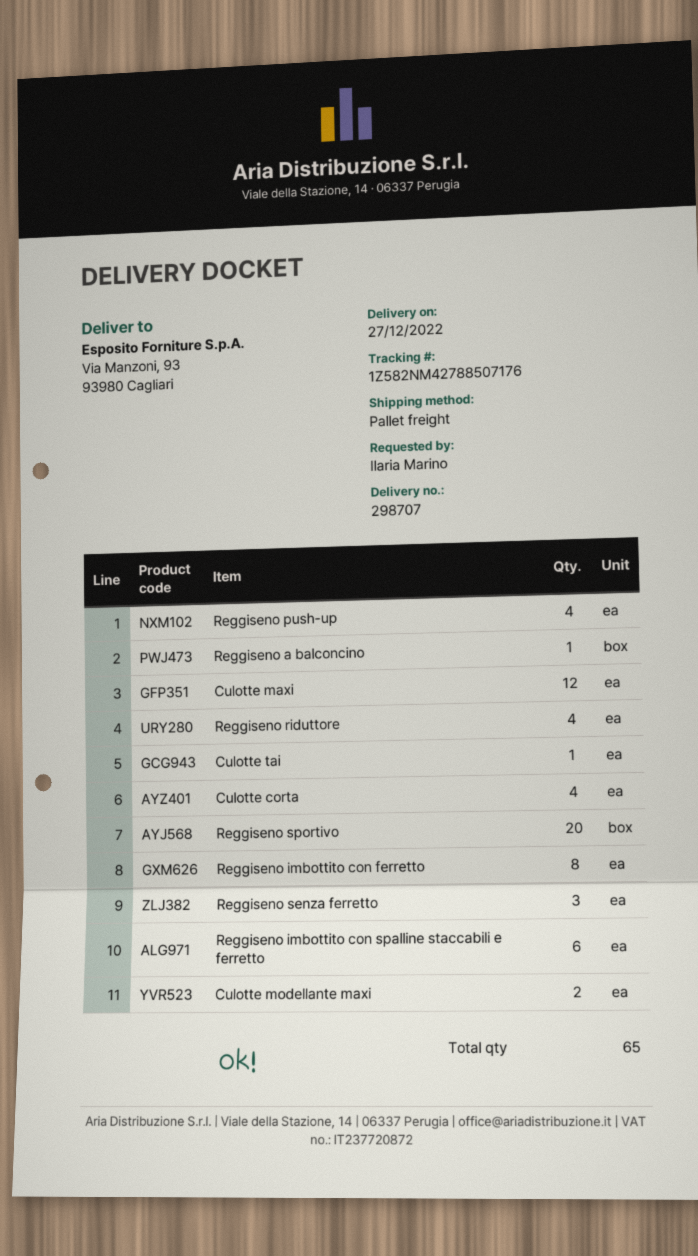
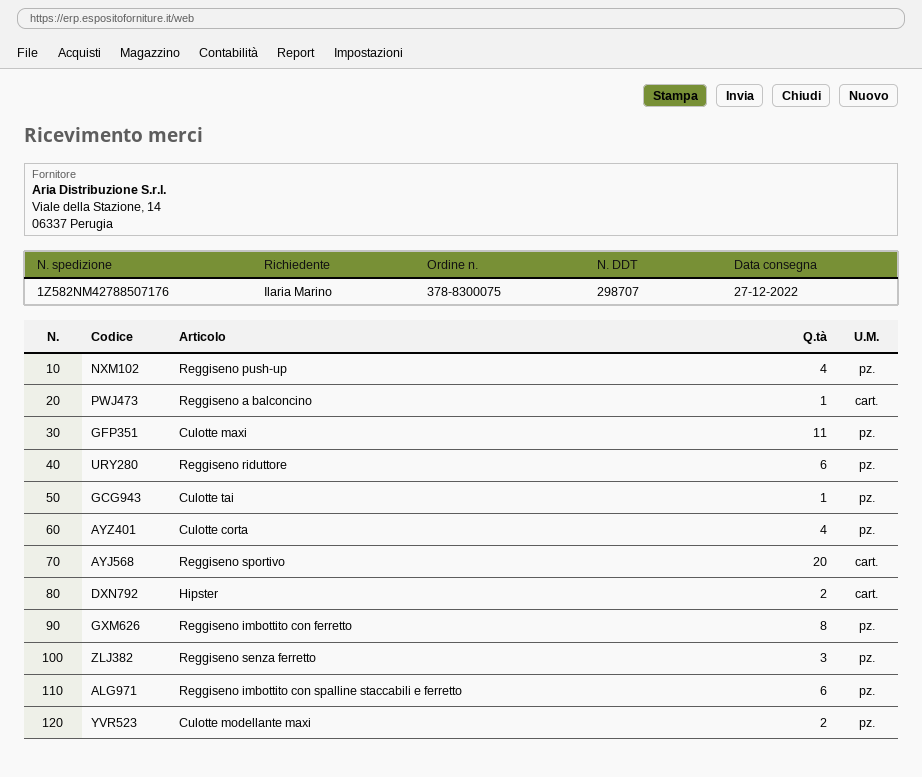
Culotte maxi: 12 -> 11
Reggiseno riduttore: 4 -> 6
Hipster: none -> 2

